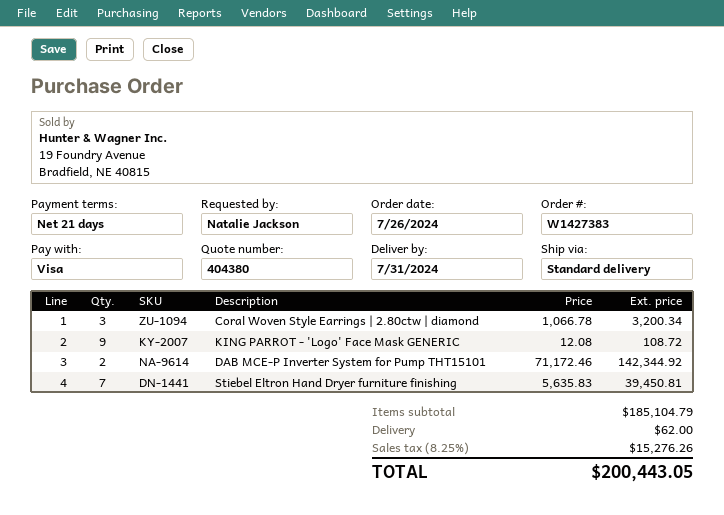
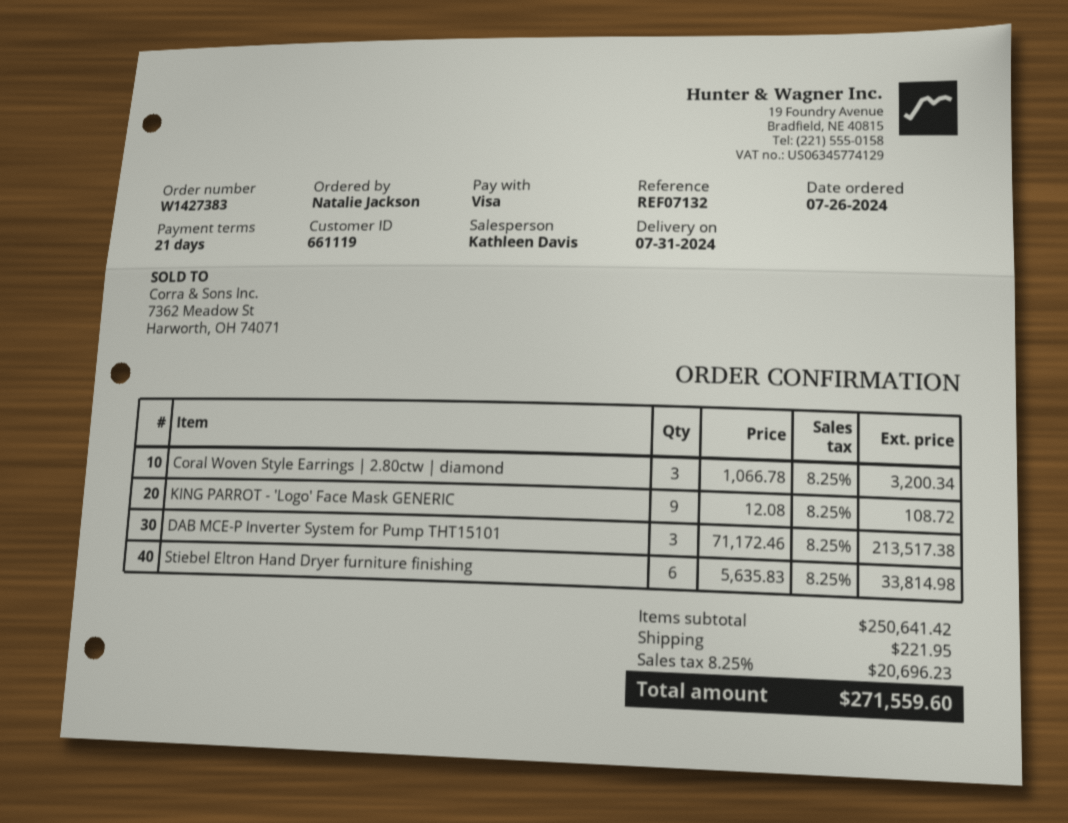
DAB MCE-P Inverter System for Pump THT15101: 2 x 71172.46 = 142344.92 -> 3 x 71172.46 = 213517.38
Stiebel Eltron Hand Dryer furniture finishing: 7 x 5635.83 = 39450.81 -> 6 x 5635.83 = 33814.98
subtotal: 185104.79 -> 250641.42
shipping: 62.00 -> 221.95
tax: 8.25% = 15276.26 -> 8.25% = 20696.23
total: 200443.05 -> 271559.60

